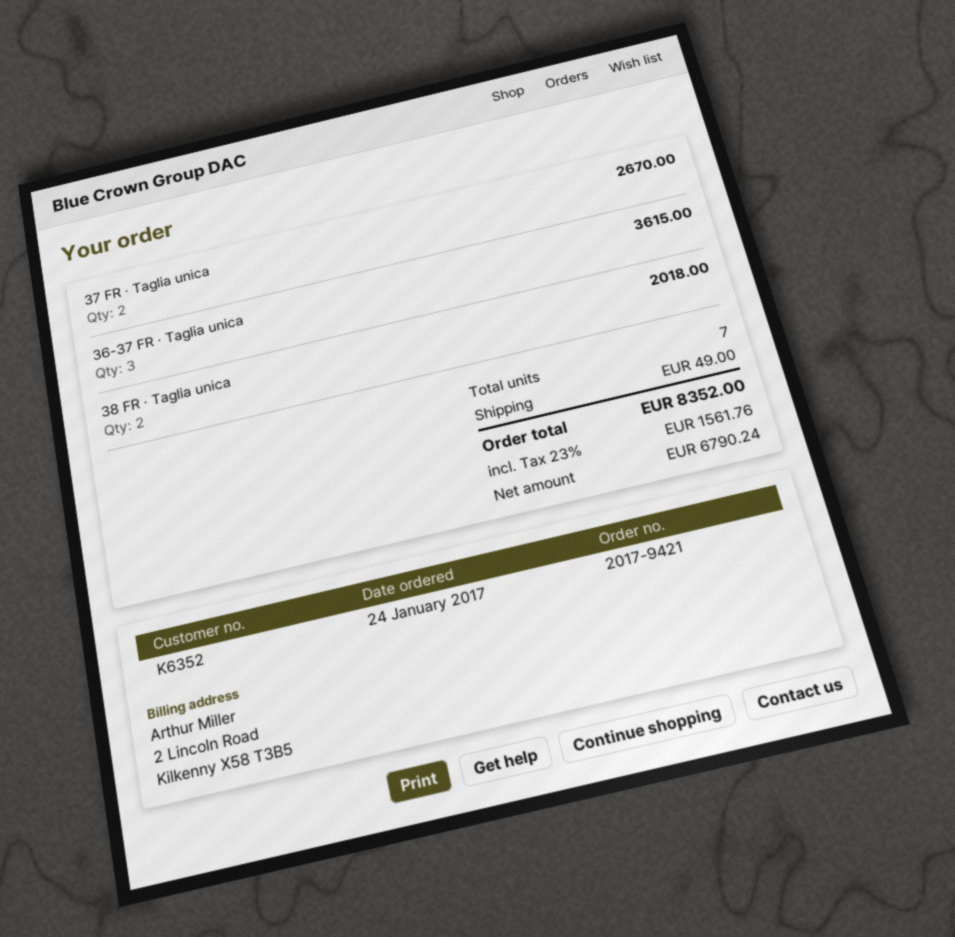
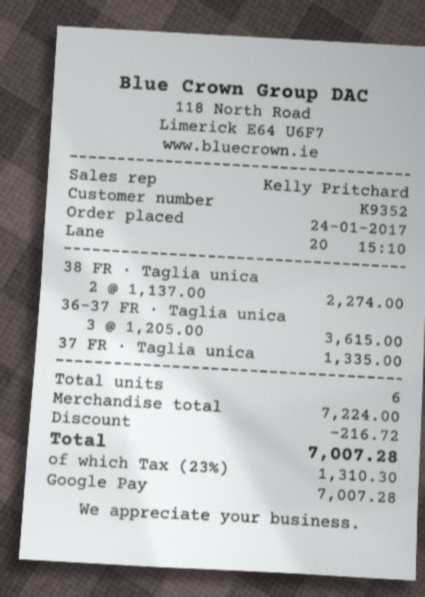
customer number: K6352 -> K9352
37 FR · Taglia unica: 2 for 2670.00 -> 1 for 1335.00
38 FR · Taglia unica: 2 for 2018.00 -> 2 for 2274.00
total quantity: 7 -> 6
discount: none -> 216.72
shipping: 49.00 -> none
tax: 23% = 1561.76 -> 23% = 1310.30
total: 8352.00 -> 7007.28

